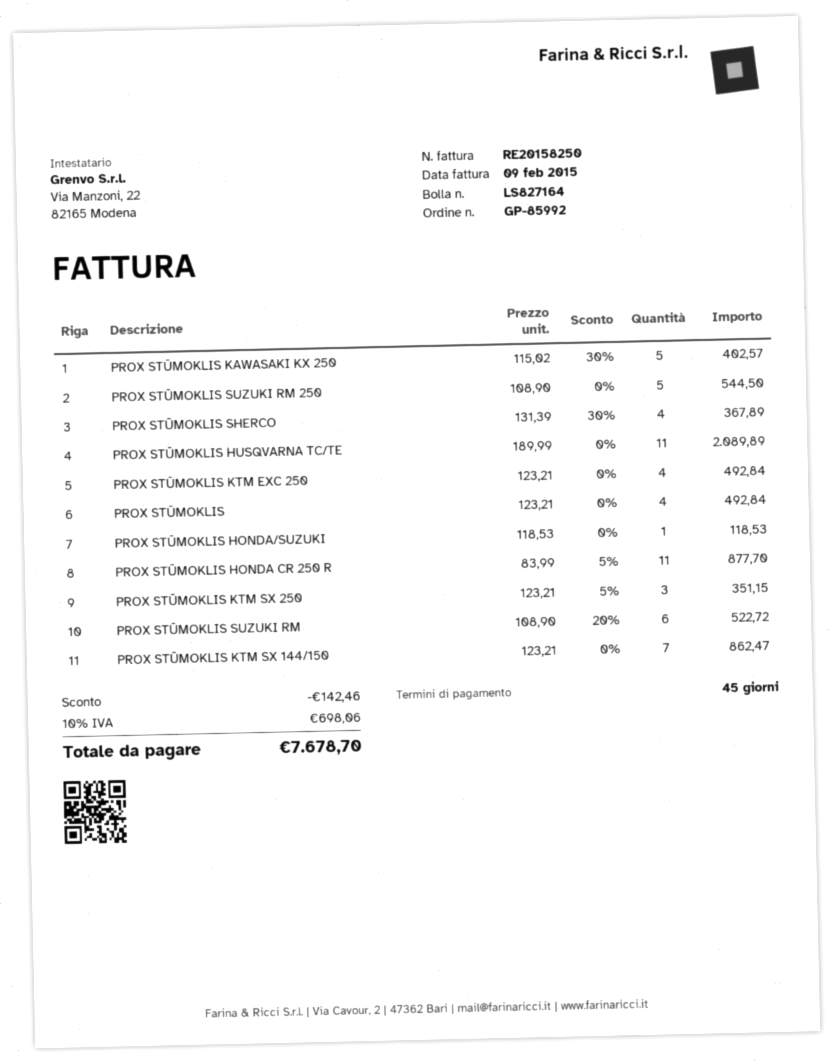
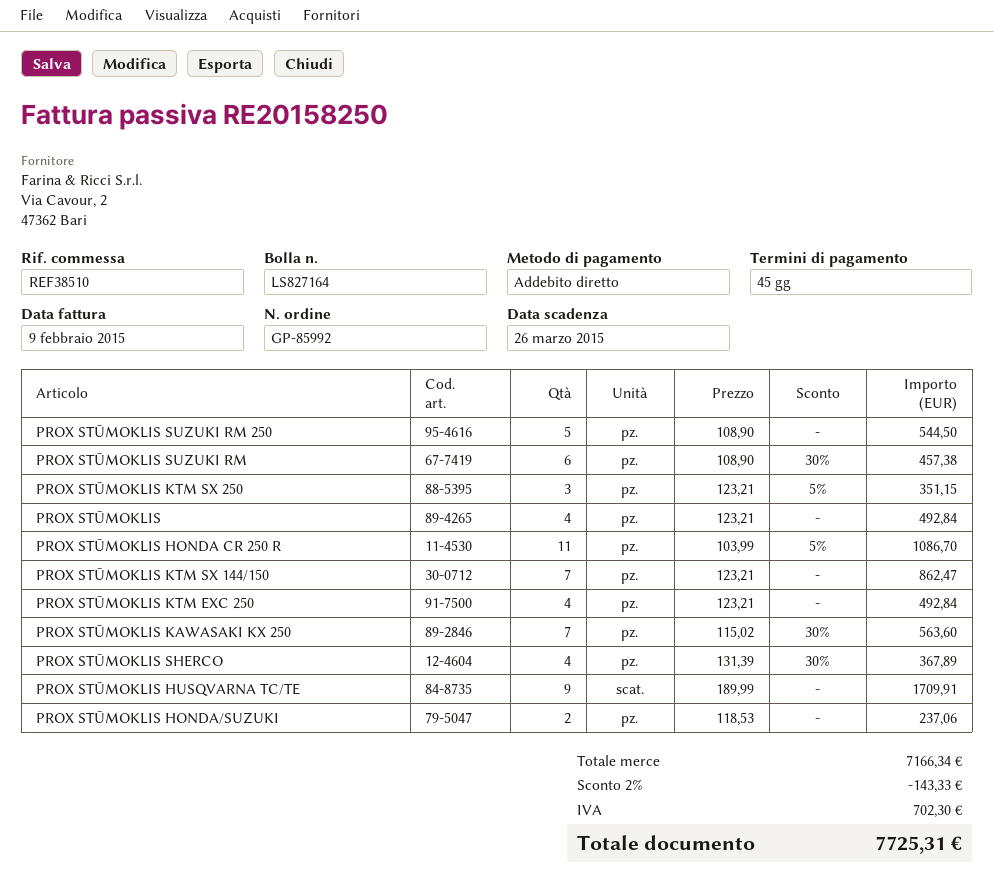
PROX STŪMOKLIS KAWASAKI KX 250: 5 x 115.02 - 30% = 402.57 -> 7 x 115.02 - 30% = 563.60
PROX STŪMOKLIS HUSQVARNA TC/TE: 11 x 189.99 = 2089.89 -> 9 x 189.99 = 1709.91
PROX STŪMOKLIS HONDA/SUZUKI: 1 x 118.53 = 118.53 -> 2 x 118.53 = 237.06
PROX STŪMOKLIS HONDA CR 250 R: 11 x 83.99 - 5% = 877.70 -> 11 x 103.99 - 5% = 1086.70
PROX STŪMOKLIS SUZUKI RM: 6 x 108.90 - 20% = 522.72 -> 6 x 108.90 - 30% = 457.38
discount: 142.46 -> 143.33
tax: 698.06 -> 702.30
total: 7678.70 -> 7725.31

